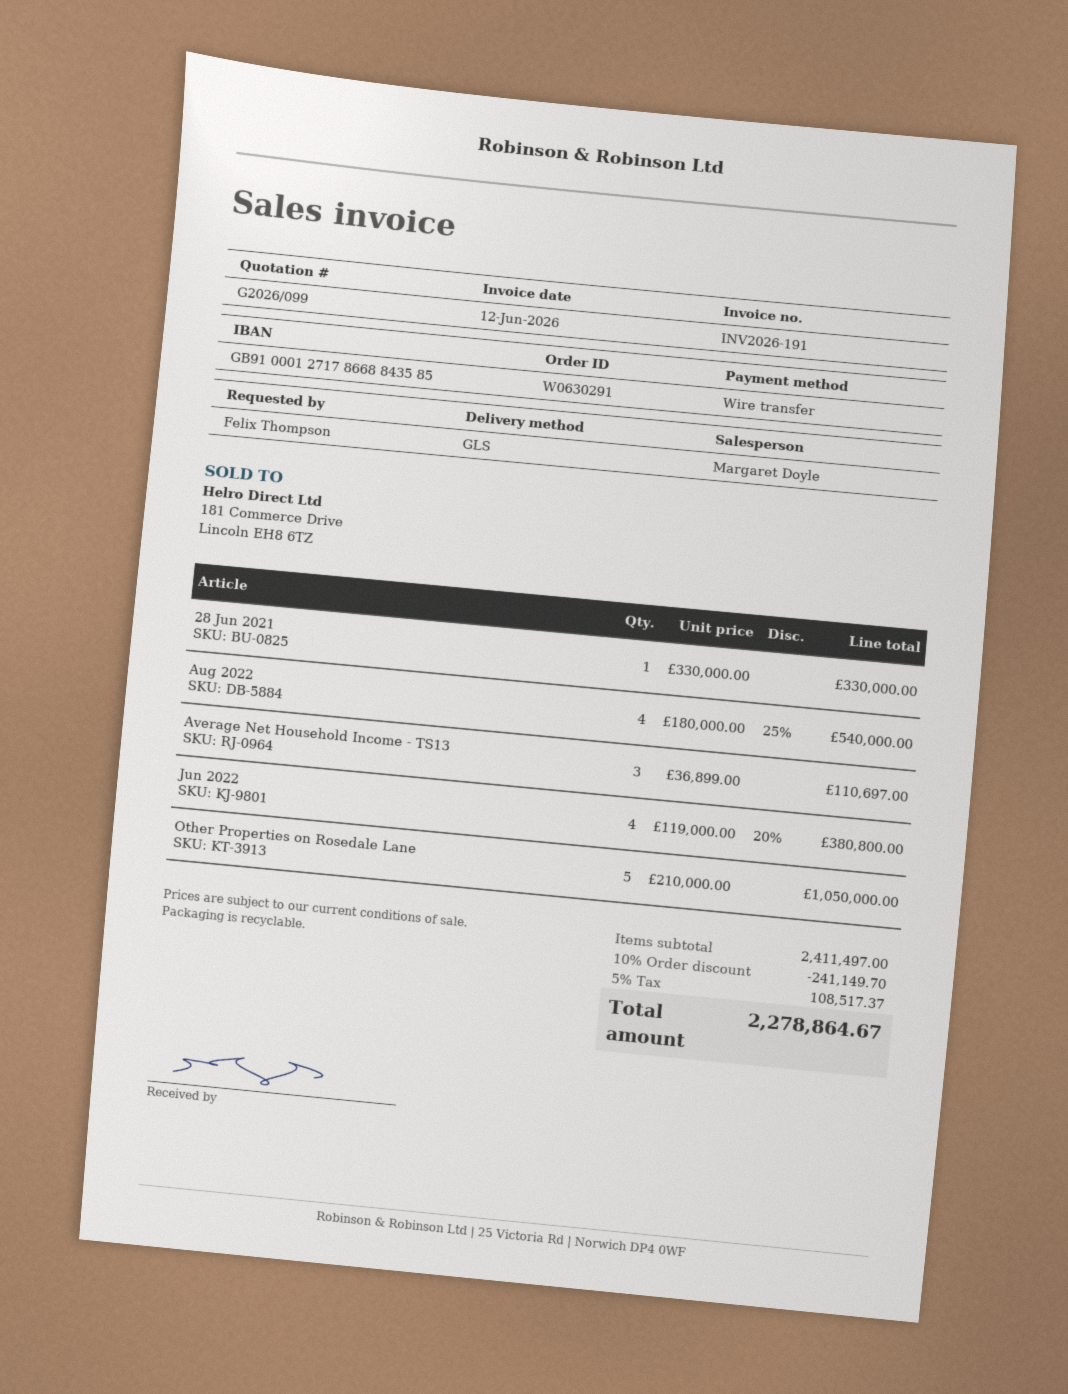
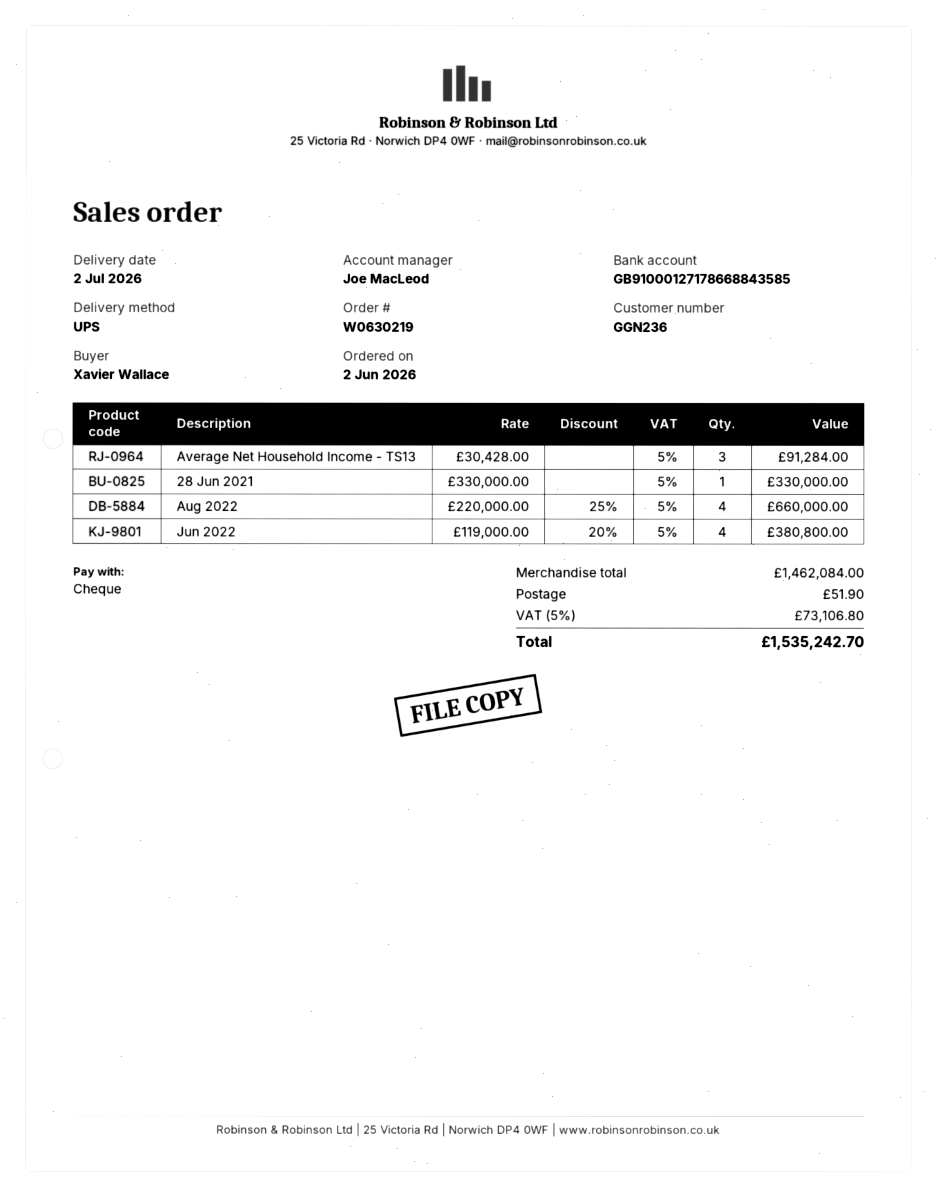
order number: W0630291 -> W0630219
ordered by: Felix Thompson -> Xavier Wallace
sales rep: Margaret Doyle -> Joe MacLeod
payment method: bank transfer -> cheque
shipping method: GLS -> UPS
Aug 2022: 4 x 180000.00 - 25% = 540000.00 -> 4 x 220000.00 - 25% = 660000.00
Average Net Household Income - TS13: 3 x 36899.00 = 110697.00 -> 3 x 30428.00 = 91284.00
Other Properties on Rosedale Lane: 5 x 210000.00 = 1050000.00 -> none
subtotal: 2411497.00 -> 1462084.00
discount: 10% = 241149.70 -> none
shipping: none -> 51.90
tax: 5% = 108517.37 -> 5% = 73106.80
total: 2278864.67 -> 1535242.70

